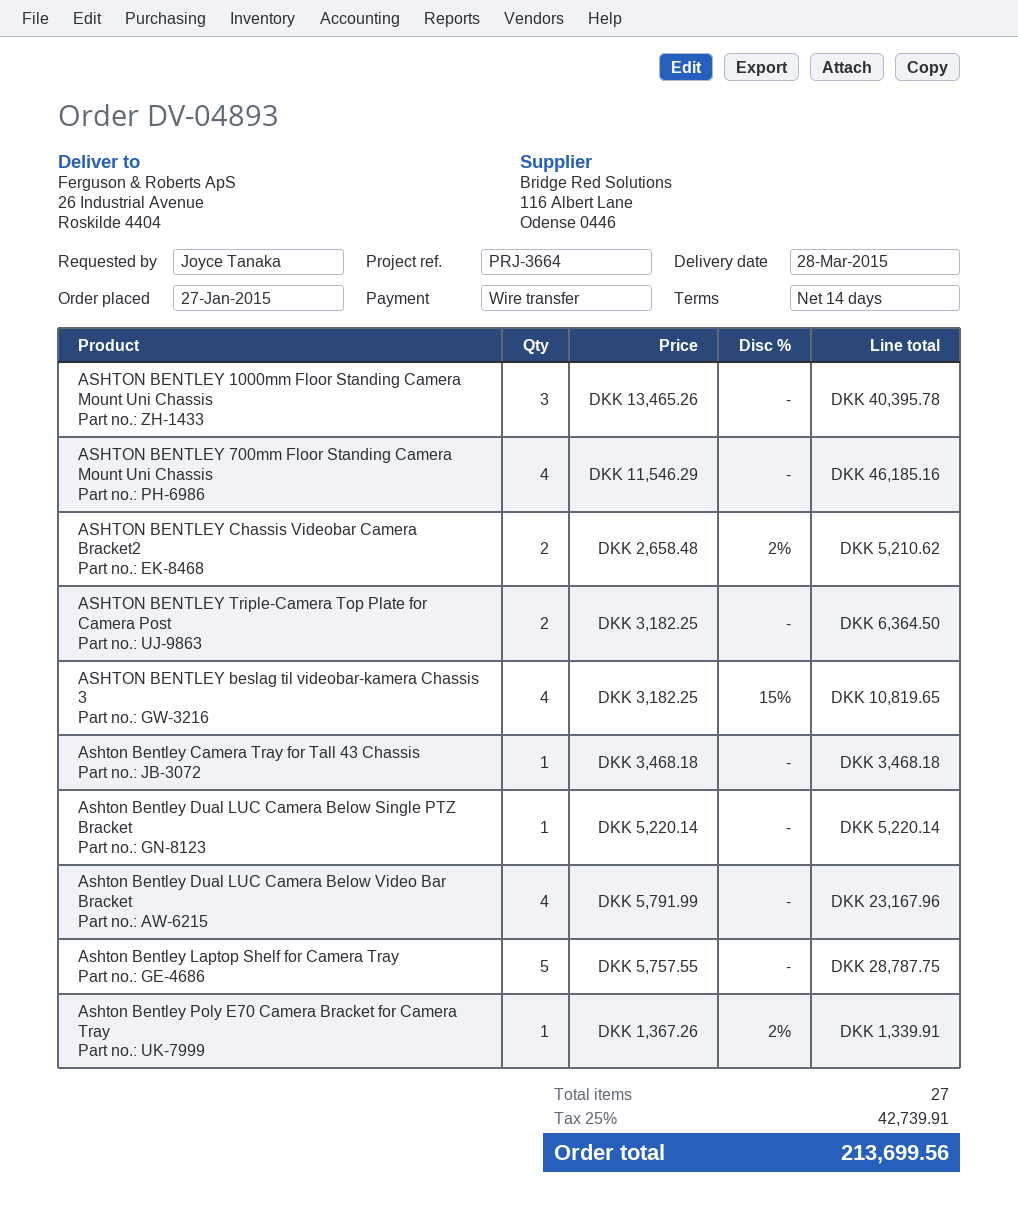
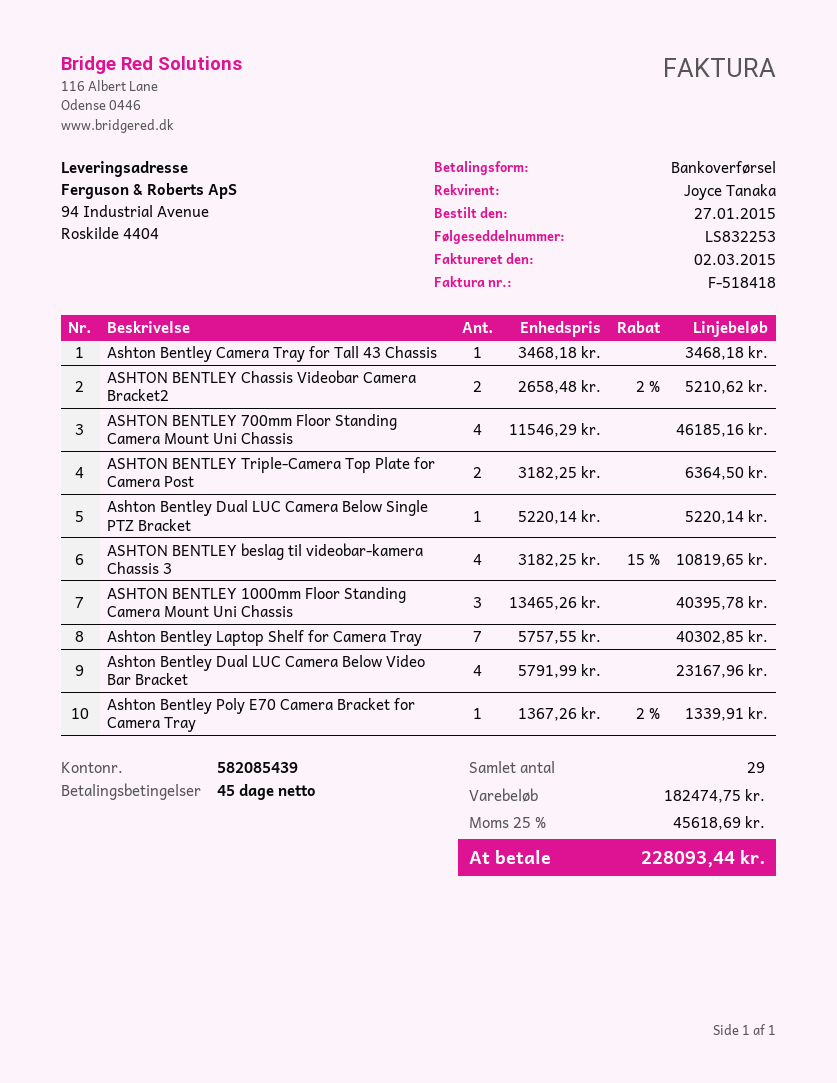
payment terms: 14 days -> 45 days
ship to: 26 Industrial Avenue, Roskilde 4404 -> 94 Industrial Avenue, Roskilde 4404
Ashton Bentley Laptop Shelf for Camera Tray: 5 x 5757.55 = 28787.75 -> 7 x 5757.55 = 40302.85
total quantity: 27 -> 29
tax: 25% = 42739.91 -> 25% = 45618.69
total: 213699.56 -> 228093.44

